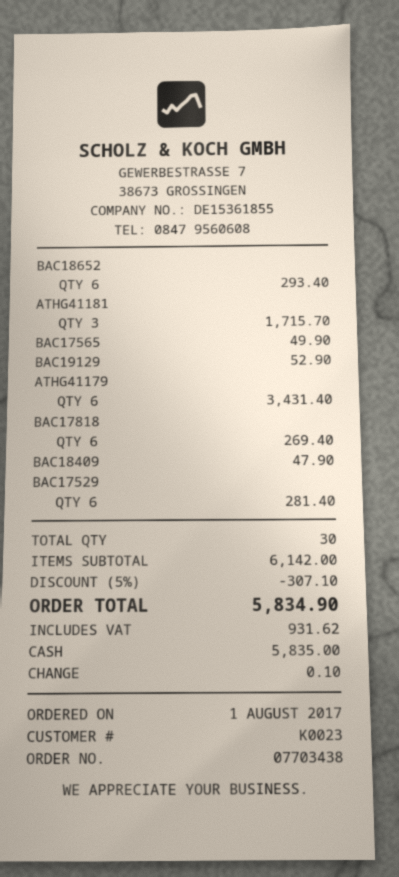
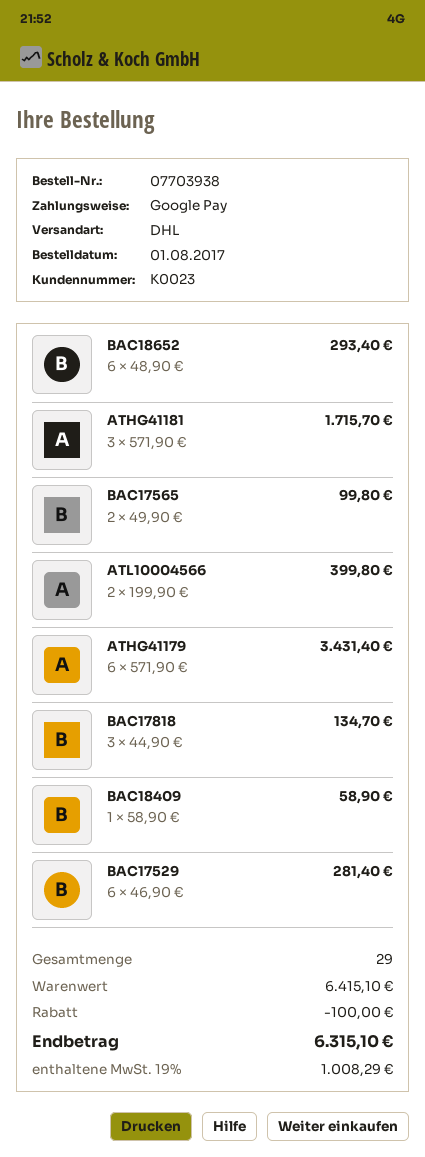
order number: 07703438 -> 07703938
payment method: cash -> Google Pay
BAC17565: 1 for 49.90 -> 2 for 99.80
BAC19129: 1 for 52.90 -> none
BAC17818: 6 for 269.40 -> 3 for 134.70
BAC18409: 1 for 47.90 -> 1 for 58.90
ATL10004566: none -> 2 for 399.80
total quantity: 30 -> 29
subtotal: 6142.00 -> 6415.10
discount: 307.10 -> 100.00
tax: 931.62 -> 1008.29
total: 5834.90 -> 6315.10

